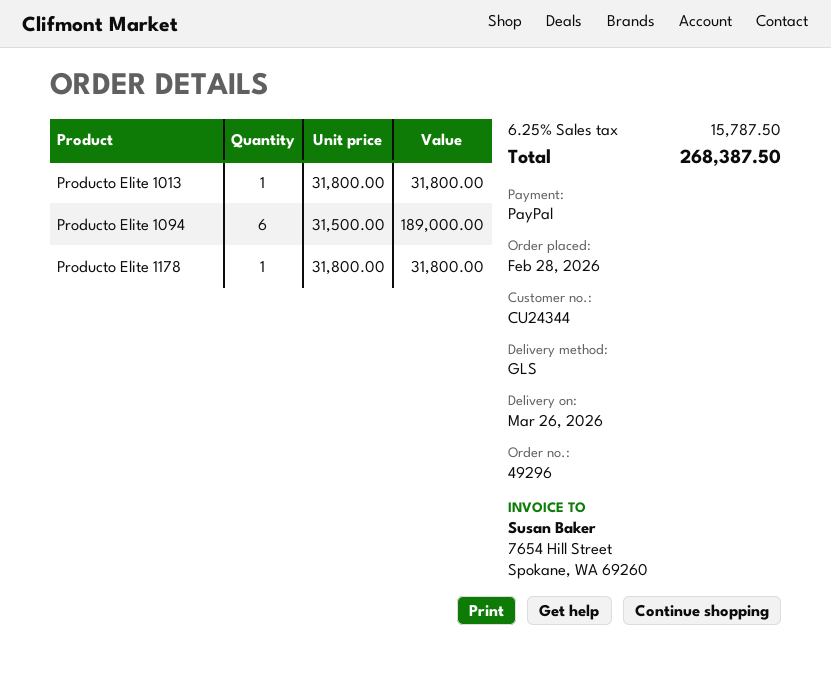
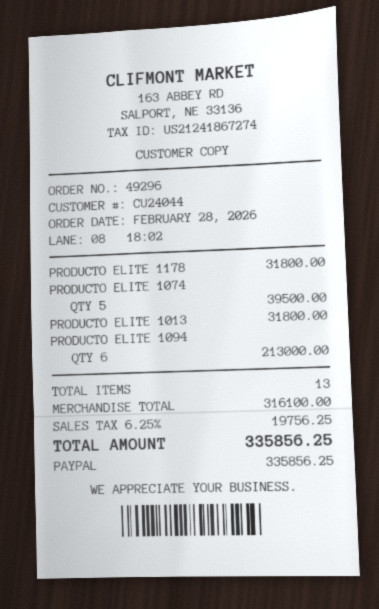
customer number: CU24344 -> CU24044
Producto Elite 1094: 6 for 189000.00 -> 6 for 213000.00
PRODUCTO ELITE 1074: none -> 5 for 39500.00
tax: 6.25% = 15787.50 -> 6.25% = 19756.25
total: 268387.50 -> 335856.25

